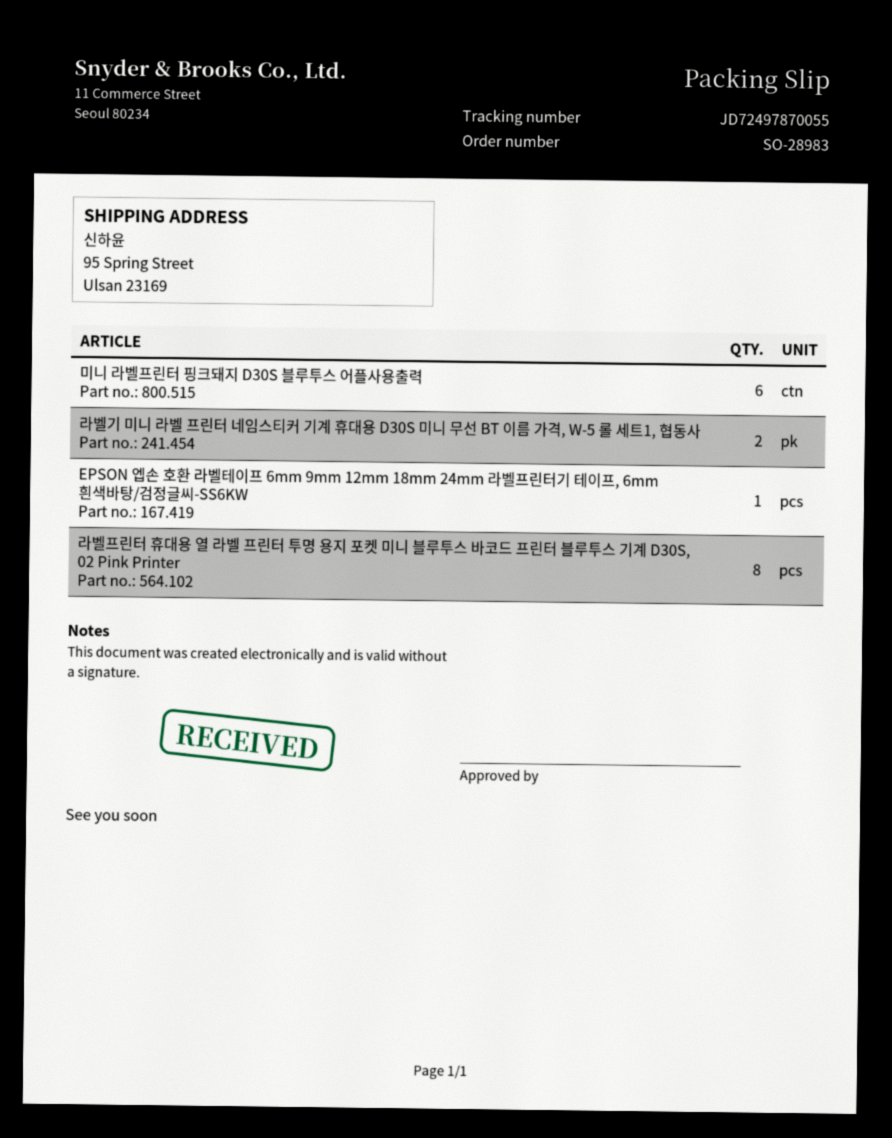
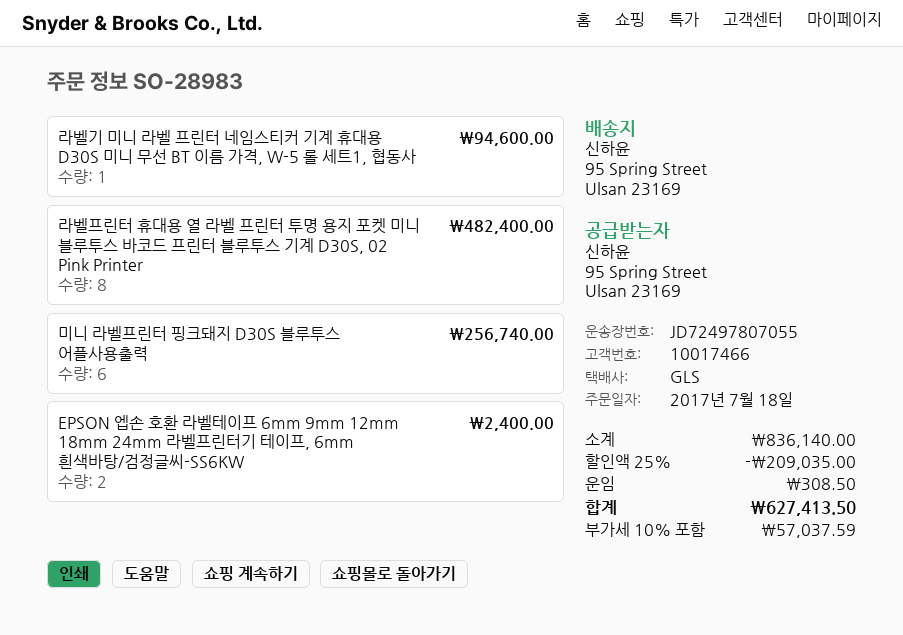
tracking number: JD72497870055 -> JD72497807055
라벨기 미니 라벨 프린터 네임스티커 기계 휴대용 D30S 미니 무선 BT 이름 가격, W-5 롤 세트1, 협동사: 2 -> 1
EPSON 엡손 호환 라벨테이프 6mm 9mm 12mm 18mm 24mm 라벨프린터기 테이프, 6mm 흰색바탕/검정글씨-SS6KW: 1 -> 2

